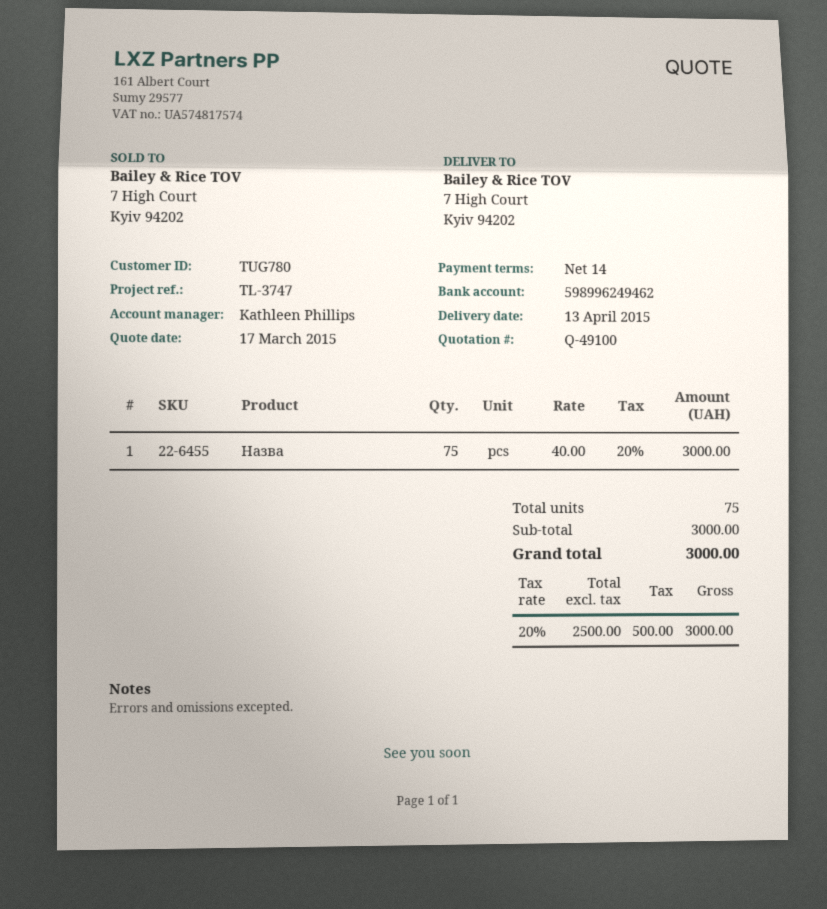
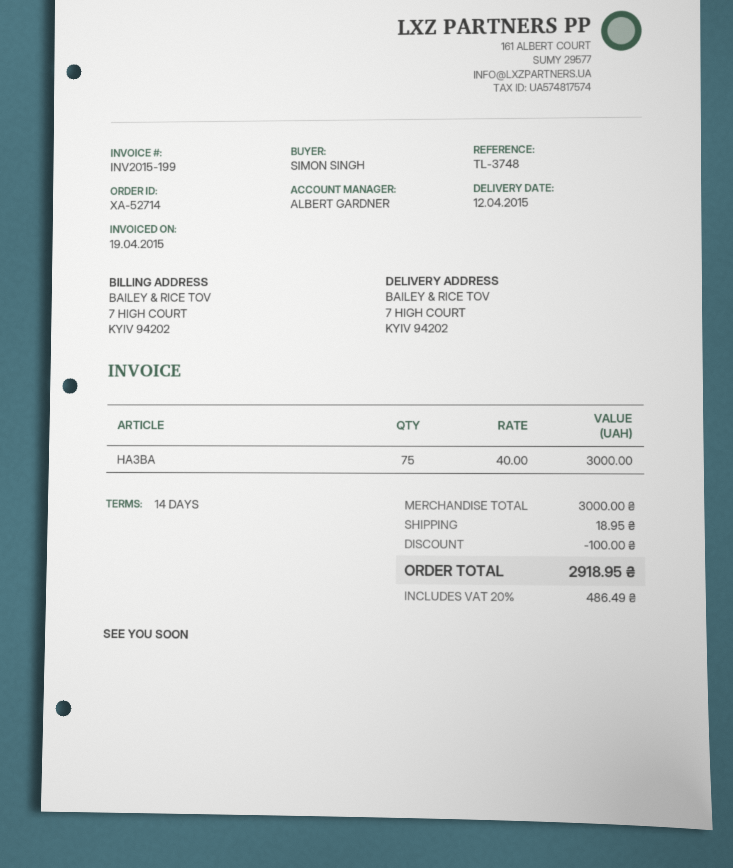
delivery date: 2015-04-13 -> 2015-04-12
reference: TL-3747 -> TL-3748
sales rep: Kathleen Phillips -> ALBERT GARDNER
discount: none -> 100.00
shipping: none -> 18.95
tax: 20% = 500.00 -> 20% = 486.49
total: 3000.00 -> 2918.95

